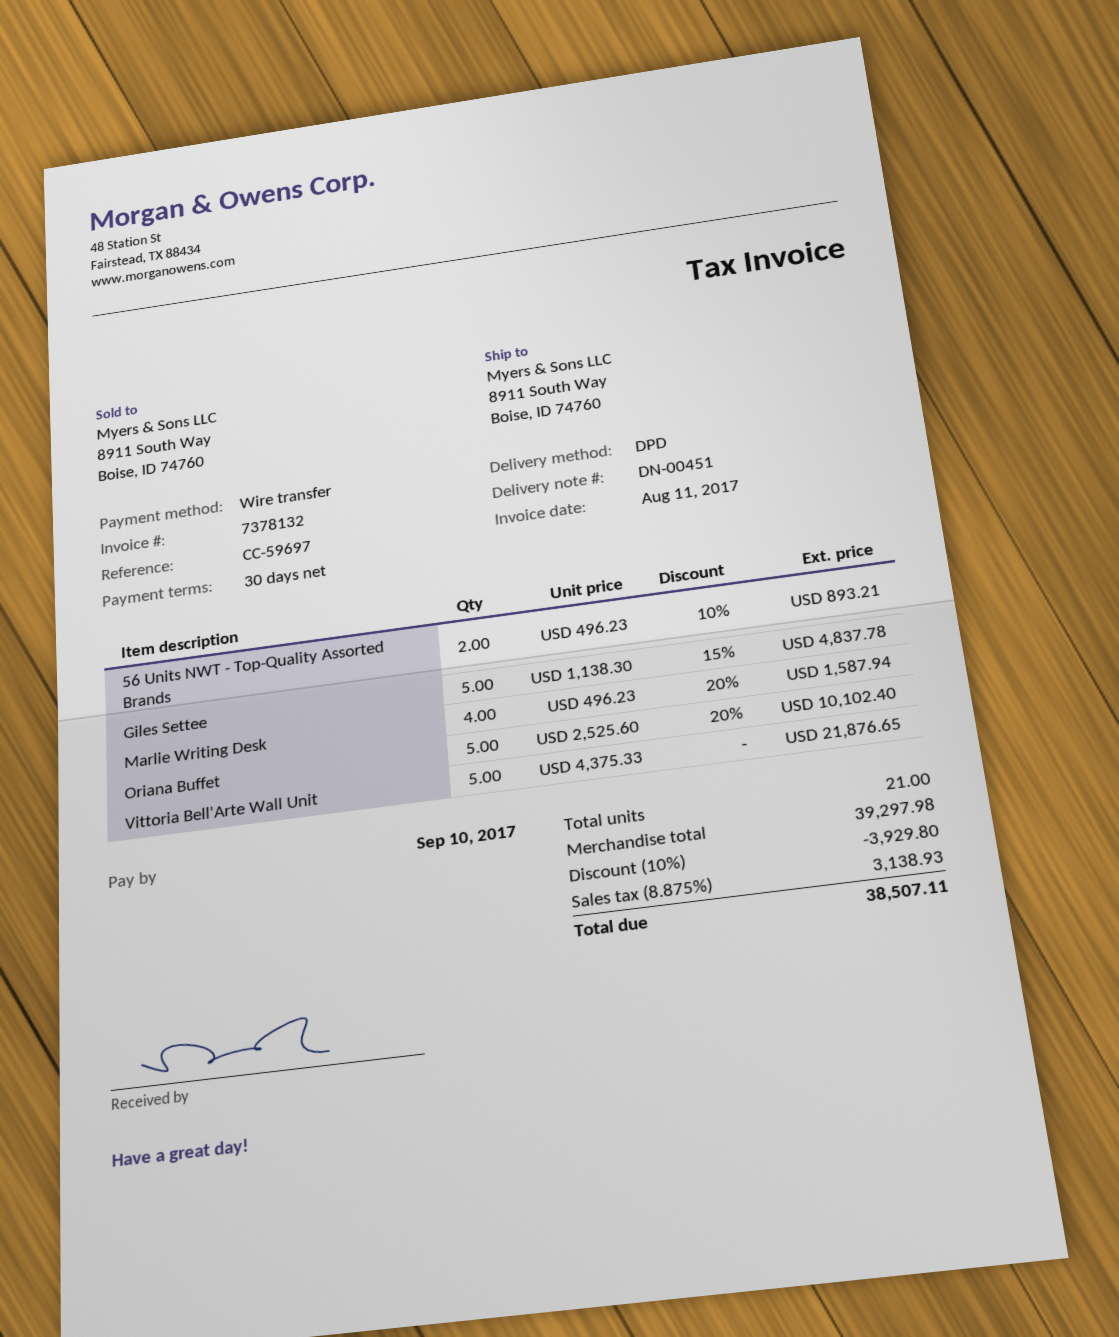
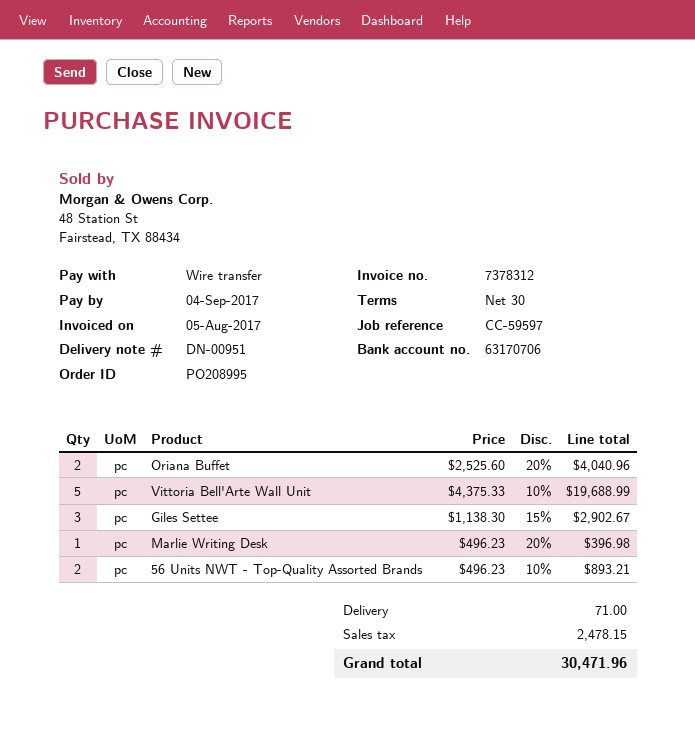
delivery note number: DN-00451 -> DN-00951
invoice number: 7378132 -> 7378312
invoice date: 2017-08-11 -> 2017-08-05
due date: 2017-09-10 -> 2017-09-04
reference: CC-59697 -> CC-59597
Giles Settee: 5 x 1138.30 - 15% = 4837.78 -> 3 x 1138.30 - 15% = 2902.67
Marlie Writing Desk: 4 x 496.23 - 20% = 1587.94 -> 1 x 496.23 - 20% = 396.98
Oriana Buffet: 5 x 2525.60 - 20% = 10102.40 -> 2 x 2525.60 - 20% = 4040.96
Vittoria Bell'Arte Wall Unit: 5 x 4375.33 = 21876.65 -> 5 x 4375.33 - 10% = 19688.99
discount: 10% = 3929.80 -> none
shipping: none -> 71.00
tax: 3138.93 -> 2478.15
total: 38507.11 -> 30471.96

